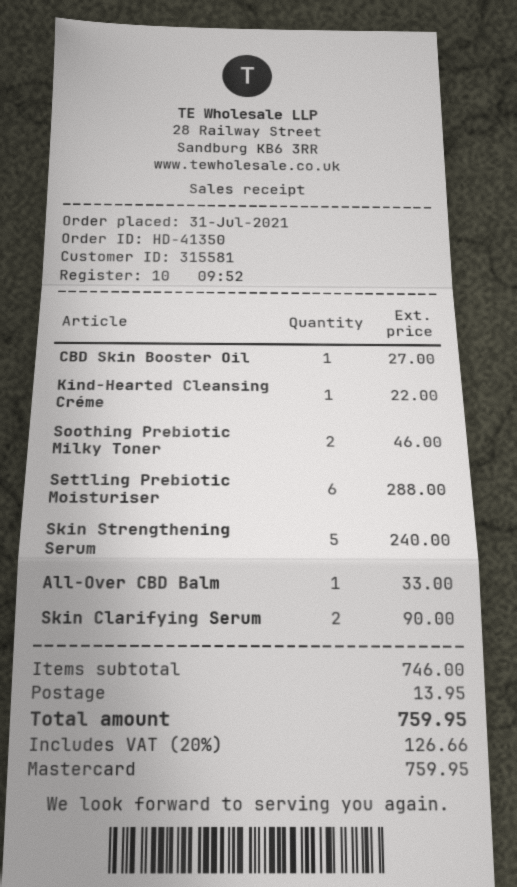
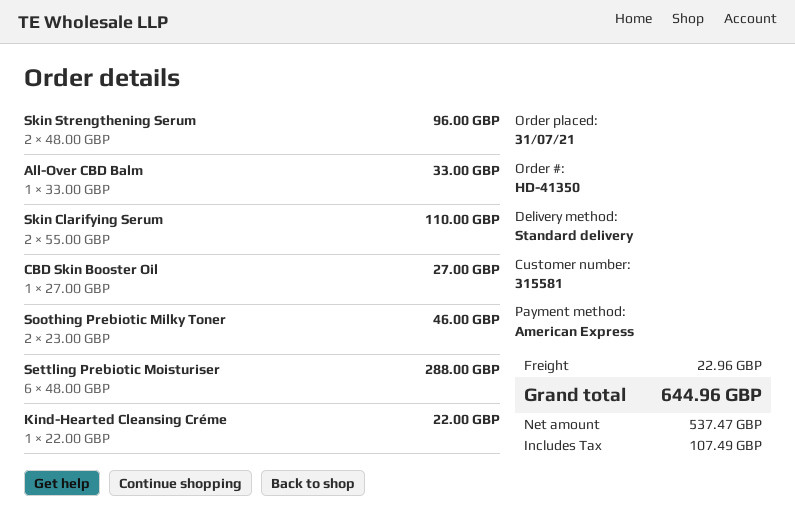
payment method: Mastercard -> American Express
Skin Strengthening Serum: 5 for 240.00 -> 2 for 96.00
Skin Clarifying Serum: 2 for 90.00 -> 2 for 110.00
shipping: 13.95 -> 22.96
tax: 126.66 -> 107.49
total: 759.95 -> 644.96

